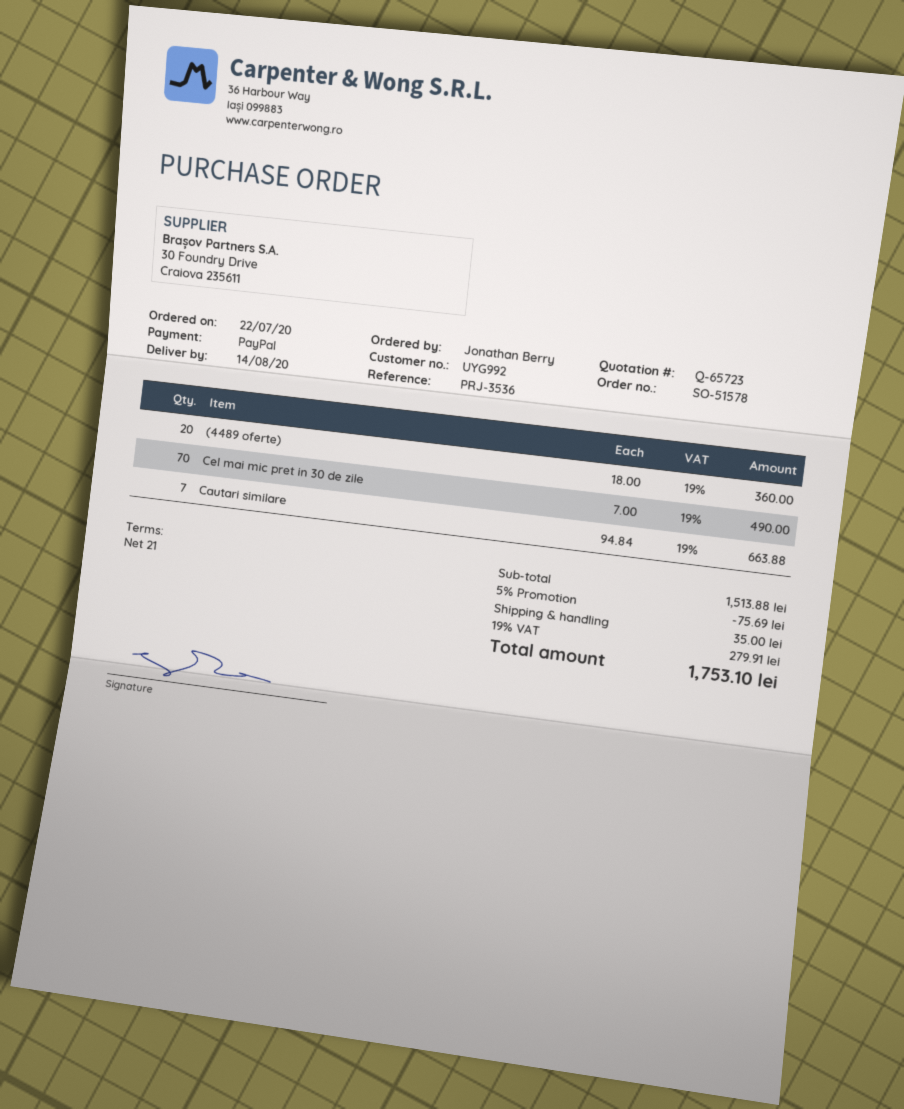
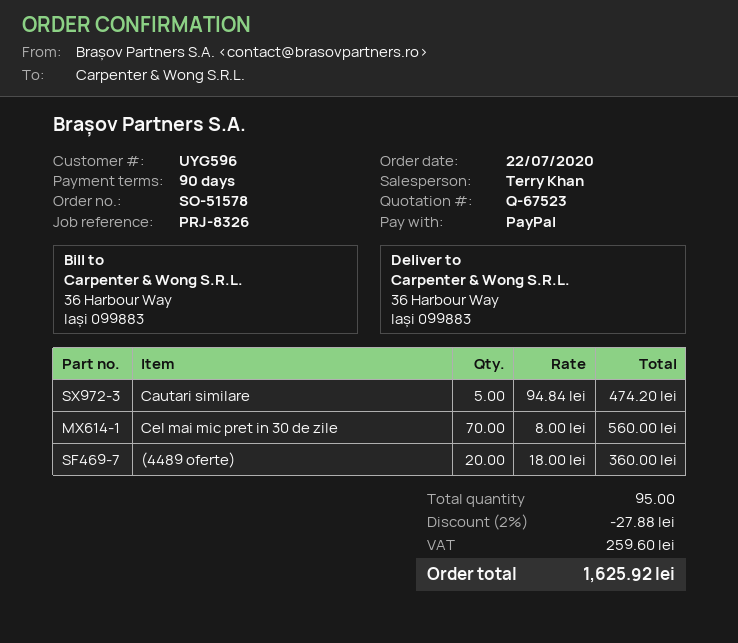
quote number: Q-65723 -> Q-67523
payment terms: 21 days -> 90 days
customer number: UYG992 -> UYG596
reference: PRJ-3536 -> PRJ-8326
Cel mai mic pret in 30 de zile: 70 x 7.00 = 490.00 -> 70 x 8.00 = 560.00
Cautari similare: 7 x 94.84 = 663.88 -> 5 x 94.84 = 474.20
discount: 5% = 75.69 -> 2% = 27.88
shipping: 35.00 -> none
tax: 279.91 -> 259.60
total: 1753.10 -> 1625.92

